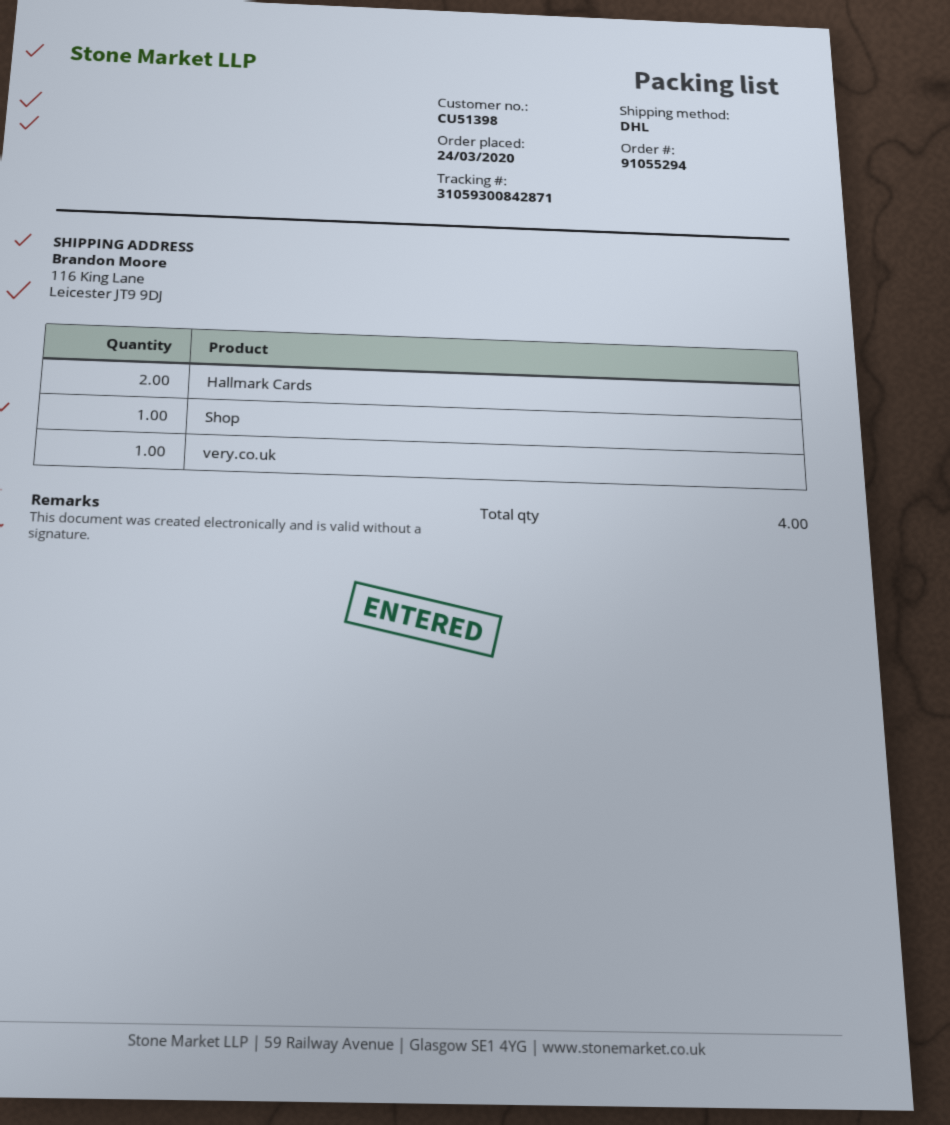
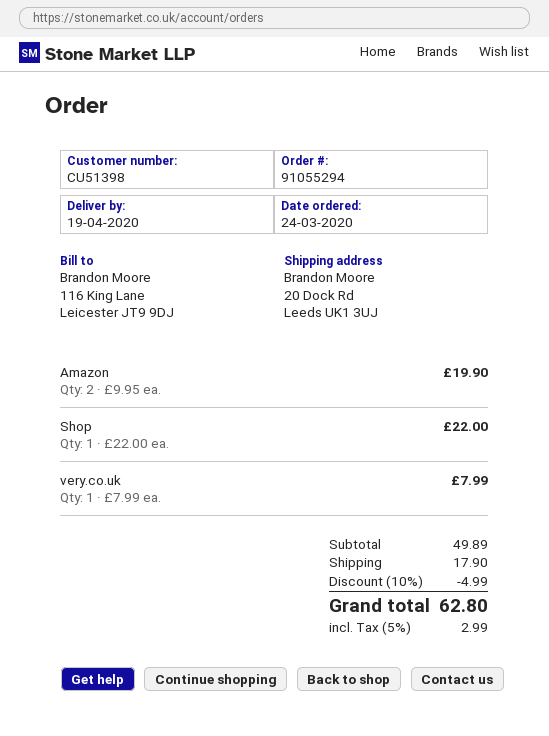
ship to: 116 King Lane, Leicester JT9 9DJ -> 20 Dock Rd, Leeds UK1 3UJ
Hallmark Cards: 2 -> none
Amazon: none -> 2

